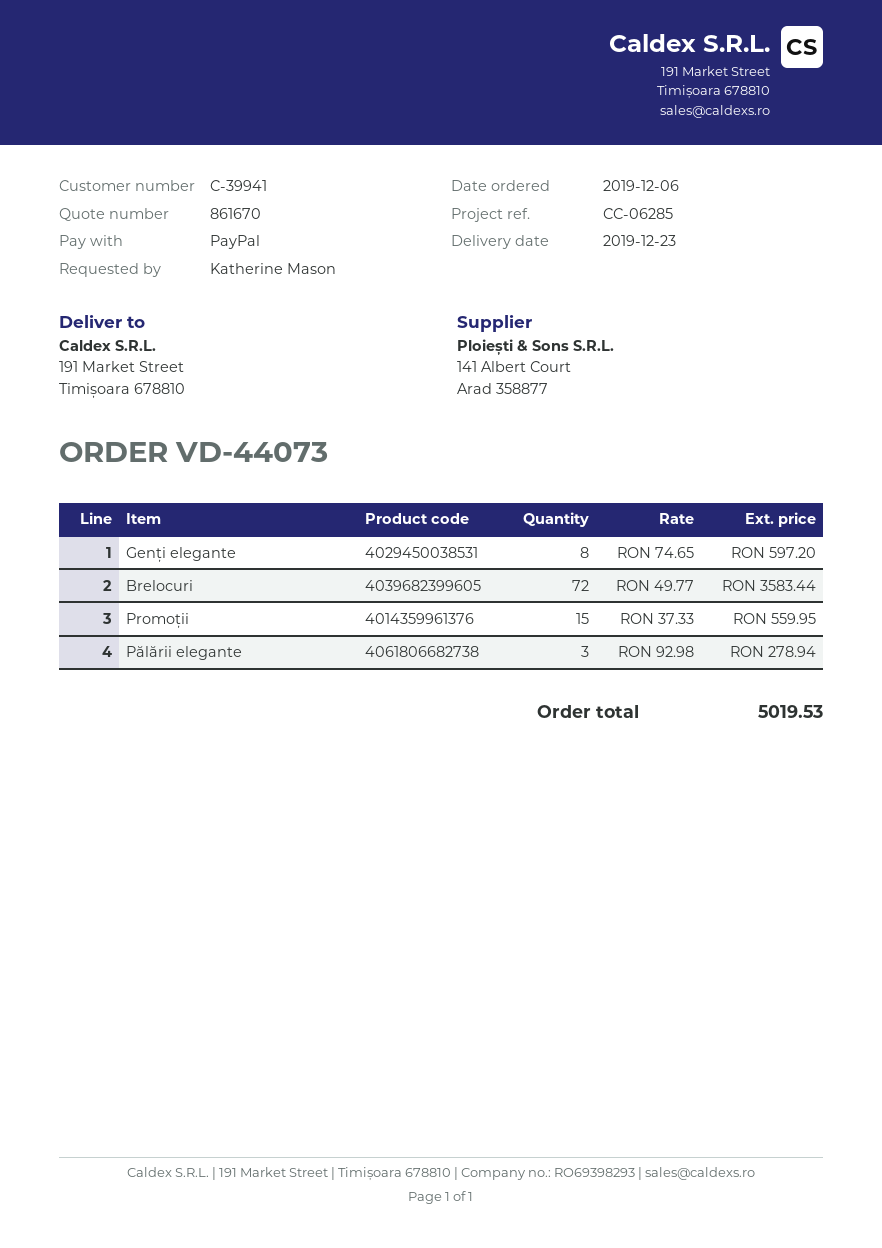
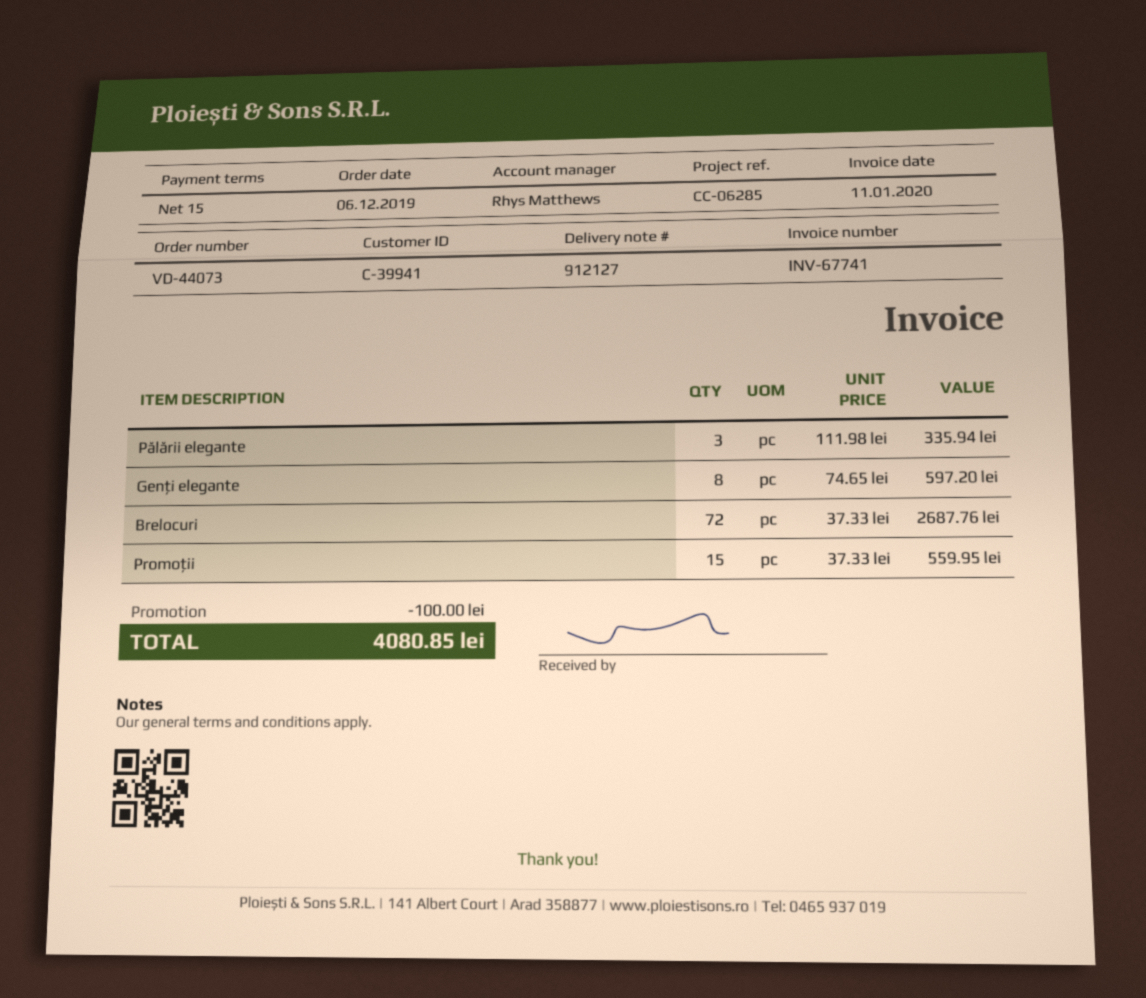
Brelocuri: 72 x 49.77 = 3583.44 -> 72 x 37.33 = 2687.76
Pălării elegante: 3 x 92.98 = 278.94 -> 3 x 111.98 = 335.94
discount: none -> 100.00
total: 5019.53 -> 4080.85

